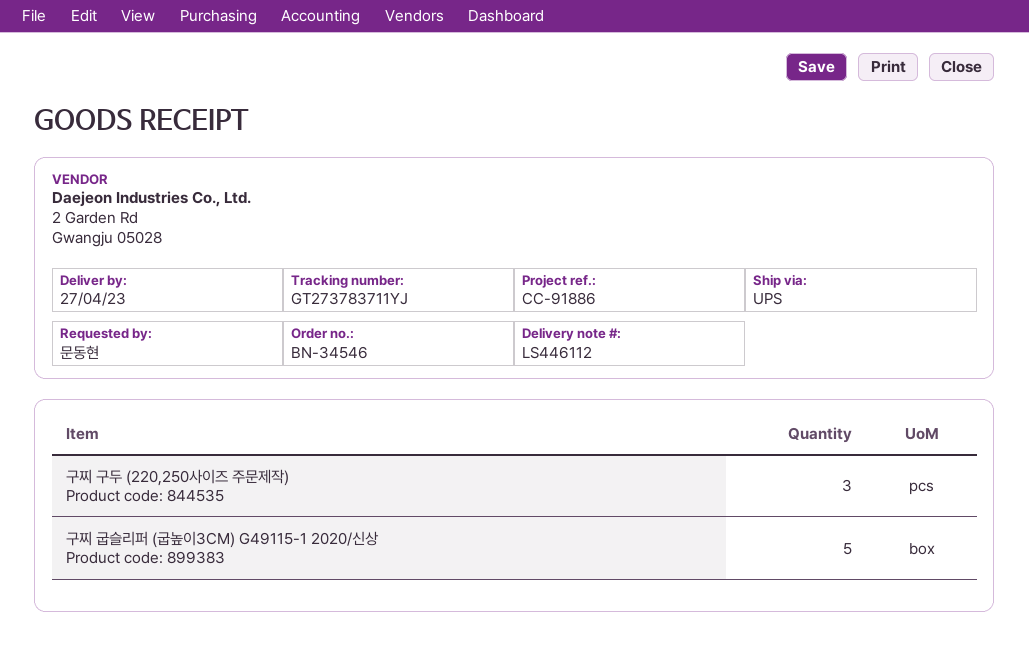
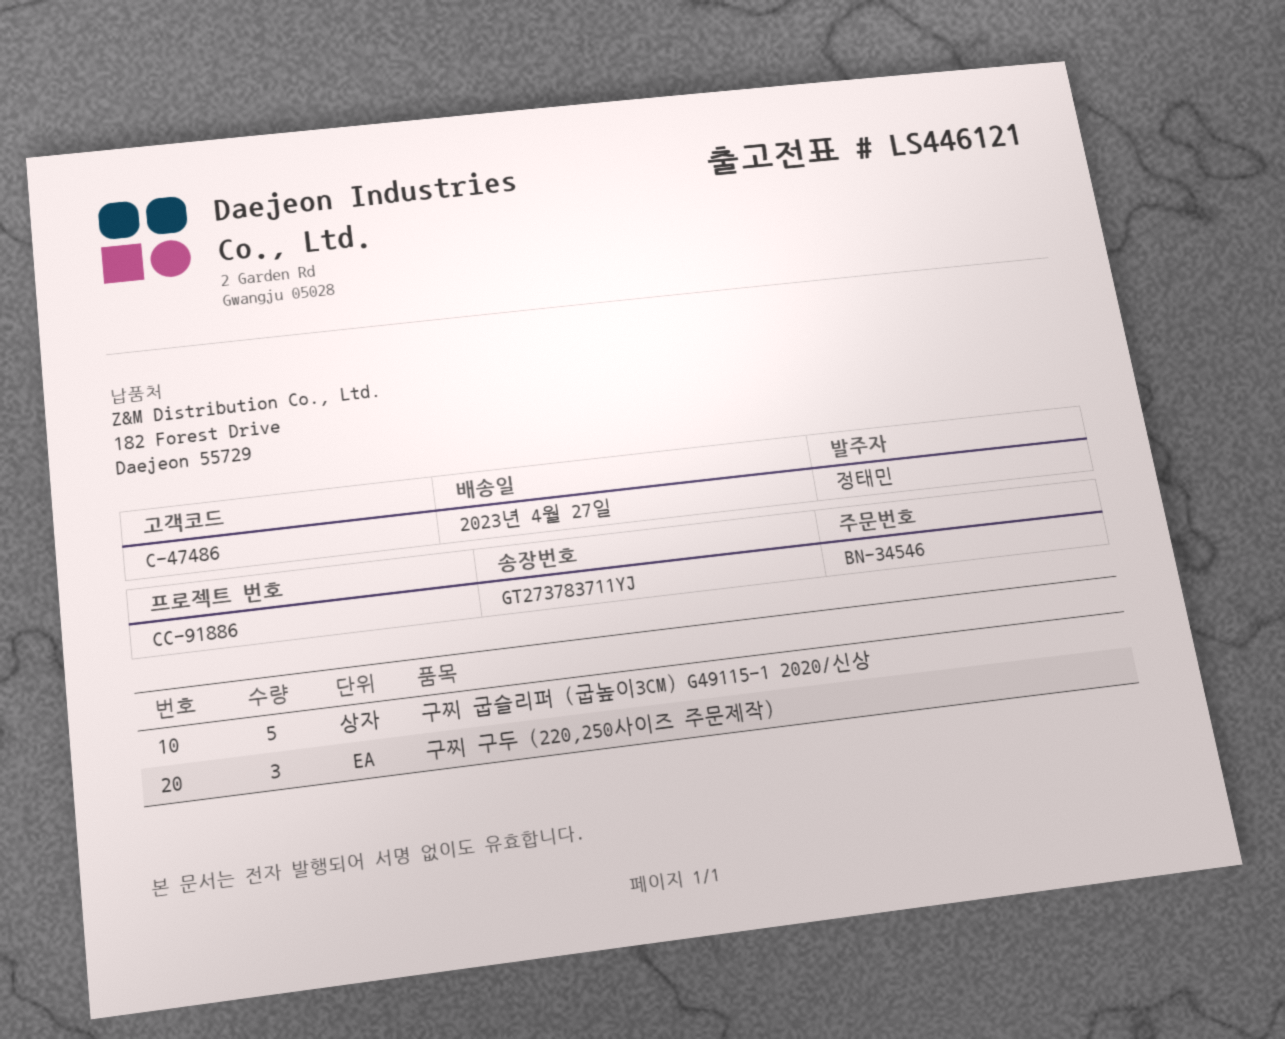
delivery note number: LS446112 -> LS446121
ordered by: 문동현 -> 정태민

